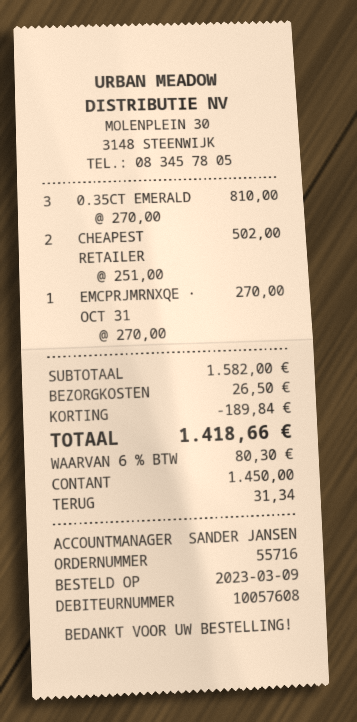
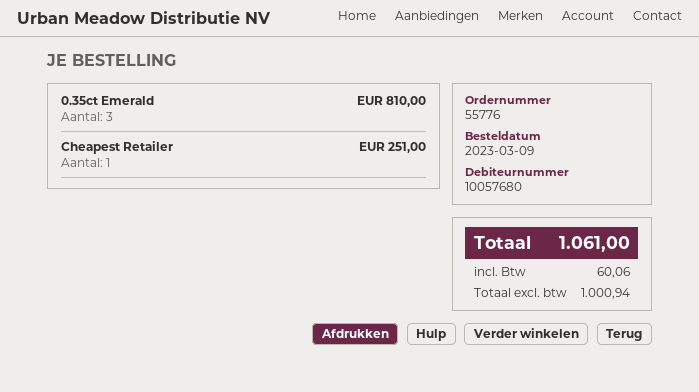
order number: 55716 -> 55776
customer number: 10057608 -> 10057680
CHEAPEST RETAILER: 2 for 502.00 -> 1 for 251.00
EMCPRJMRNXQE · OCT 31: 1 for 270.00 -> none
discount: 189.84 -> none
shipping: 26.50 -> none
tax: 80.30 -> 60.06
total: 1418.66 -> 1061.00

